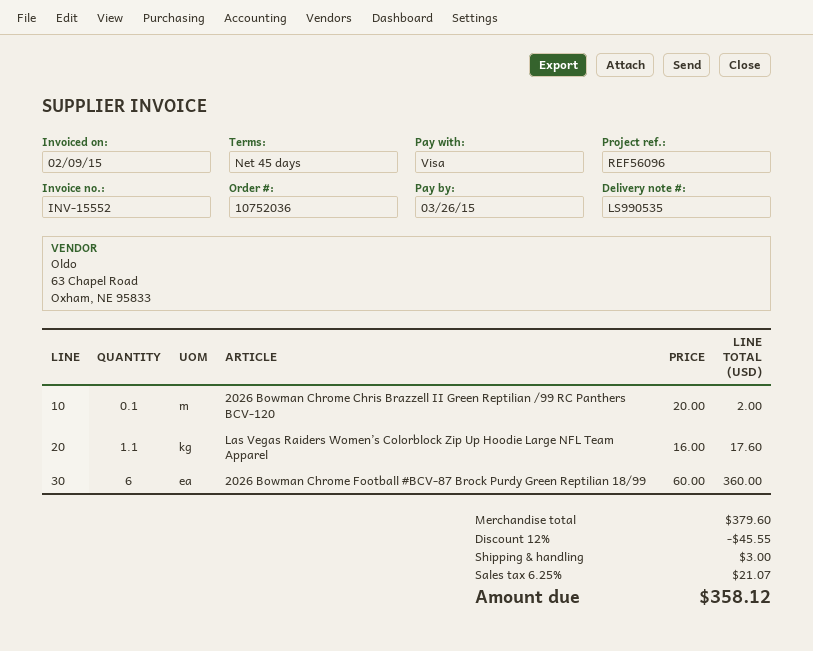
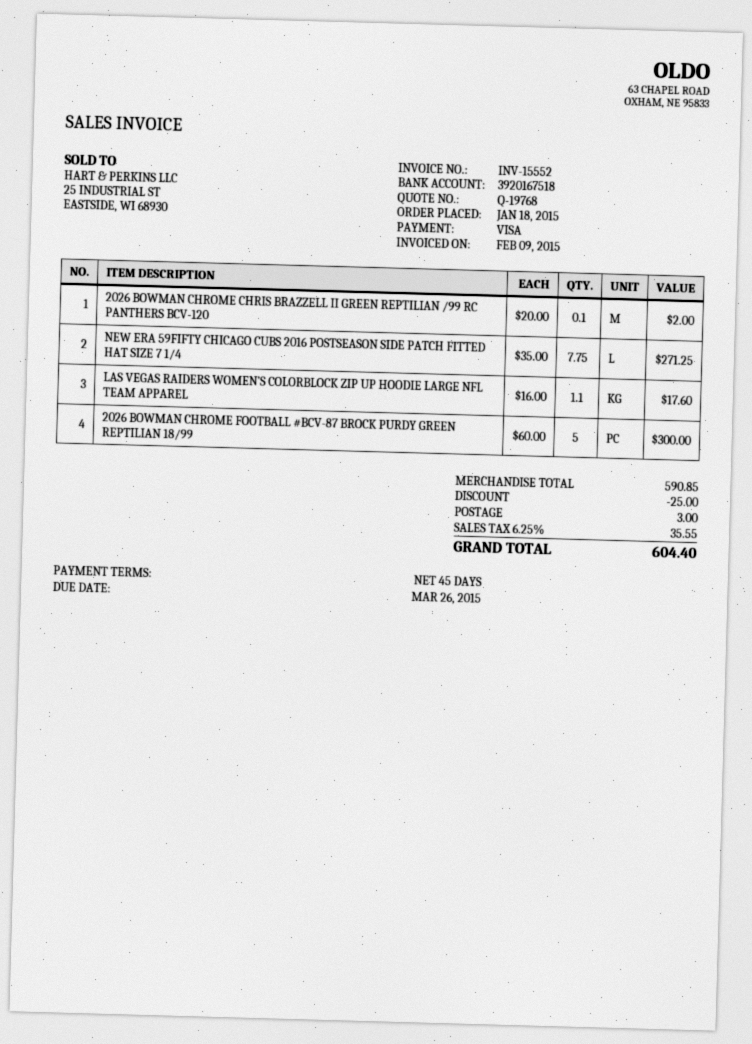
2026 Bowman Chrome Football #BCV-87 Brock Purdy Green Reptilian 18/99: 6 x 60.00 = 360.00 -> 5 x 60.00 = 300.00
NEW ERA 59FIFTY CHICAGO CUBS 2016 POSTSEASON SIDE PATCH FITTED HAT SIZE 7 1/4: none -> 7.75 x 35.00 = 271.25
subtotal: 379.60 -> 590.85
discount: 45.55 -> 25.00
tax: 6.25% = 21.07 -> 6.25% = 35.55
total: 358.12 -> 604.40

